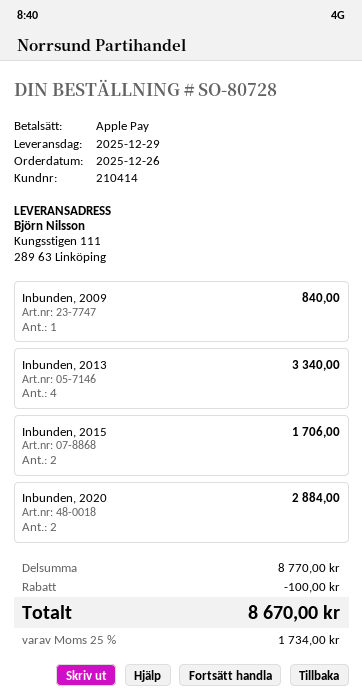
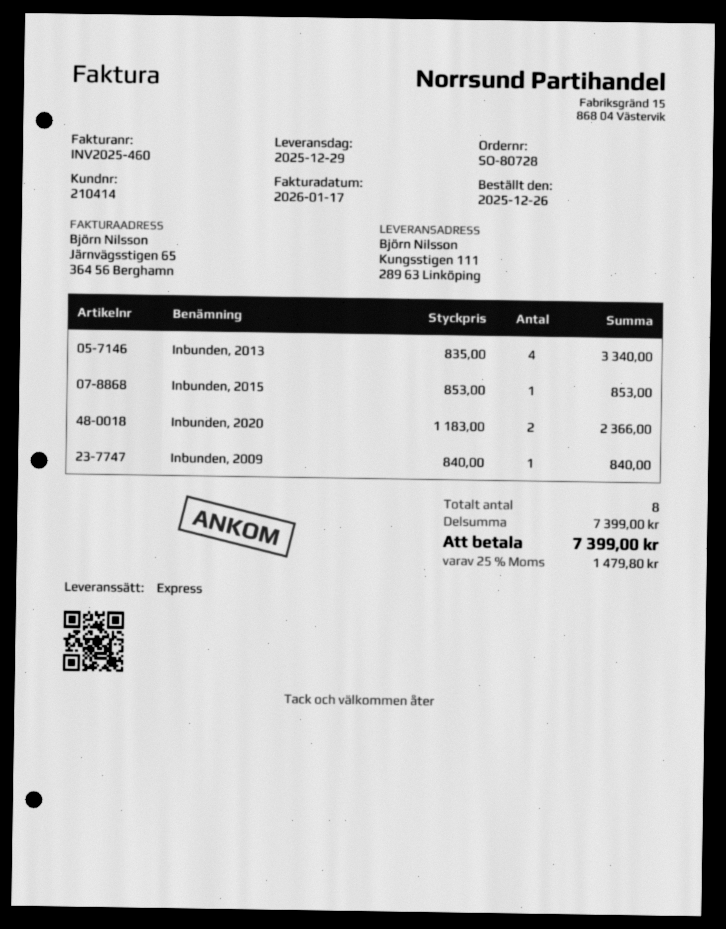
Inbunden, 2015: 2 for 1706.00 -> 1 for 853.00
Inbunden, 2020: 2 for 2884.00 -> 2 for 2366.00
subtotal: 8770.00 -> 7399.00
discount: 100.00 -> none
tax: 25% = 1734.00 -> 25% = 1479.80
total: 8670.00 -> 7399.00

